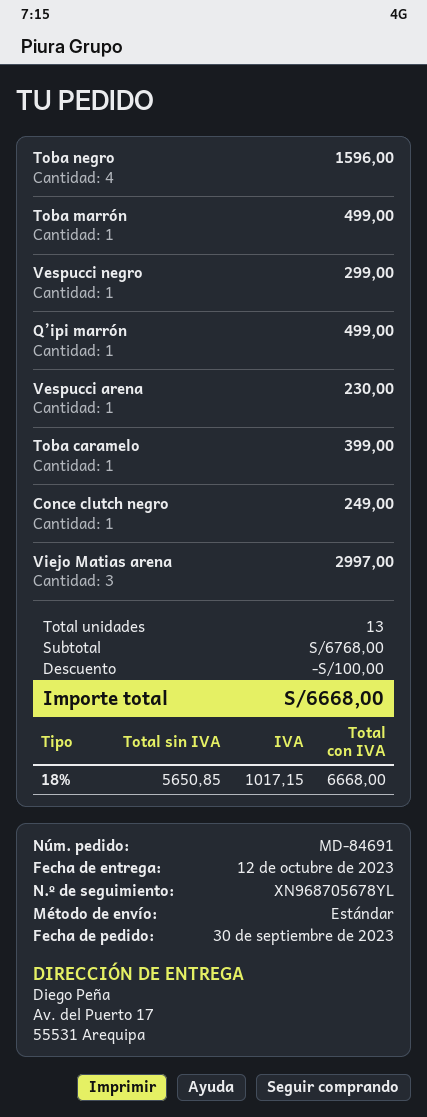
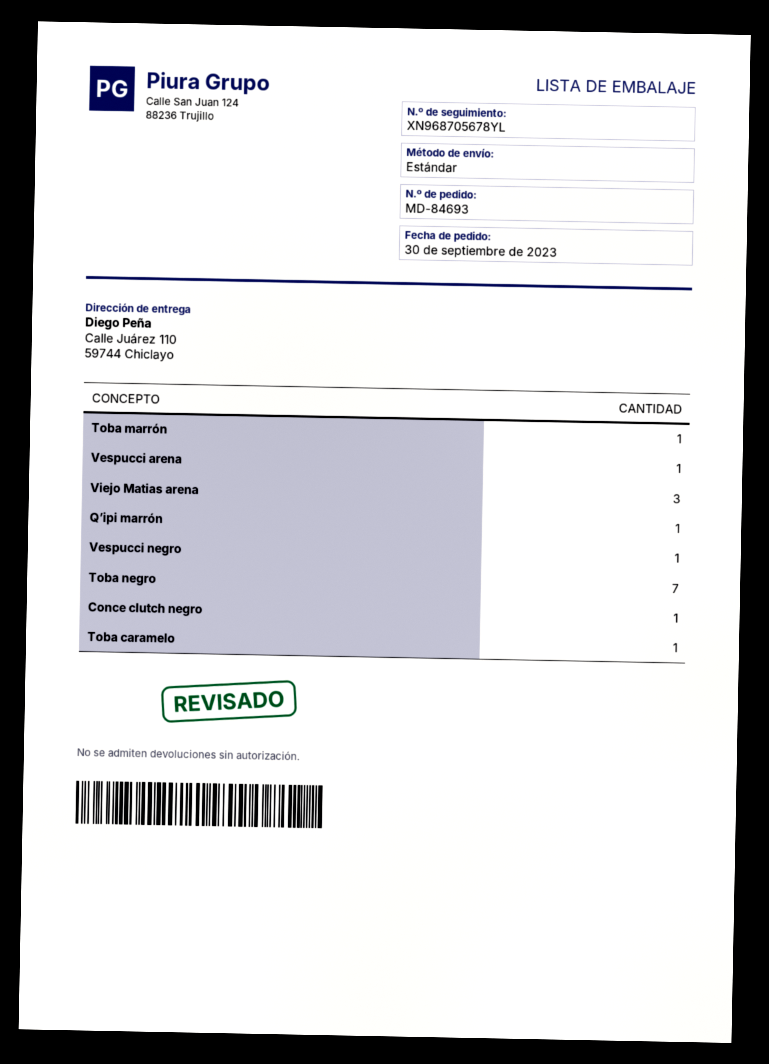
order number: MD-84691 -> MD-84693
ship to: Av. del Puerto 17, 55531 Arequipa -> Calle Juárez 110, 59744 Chiclayo
Toba negro: 4 -> 7

